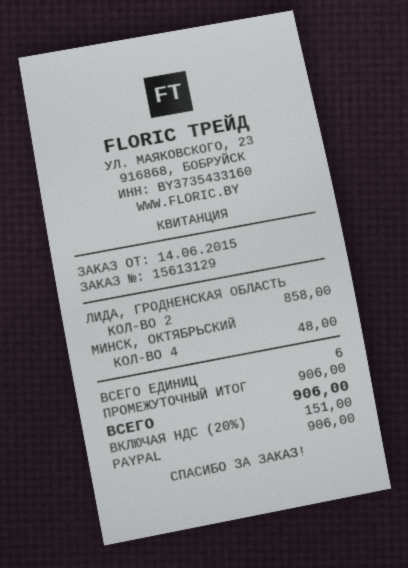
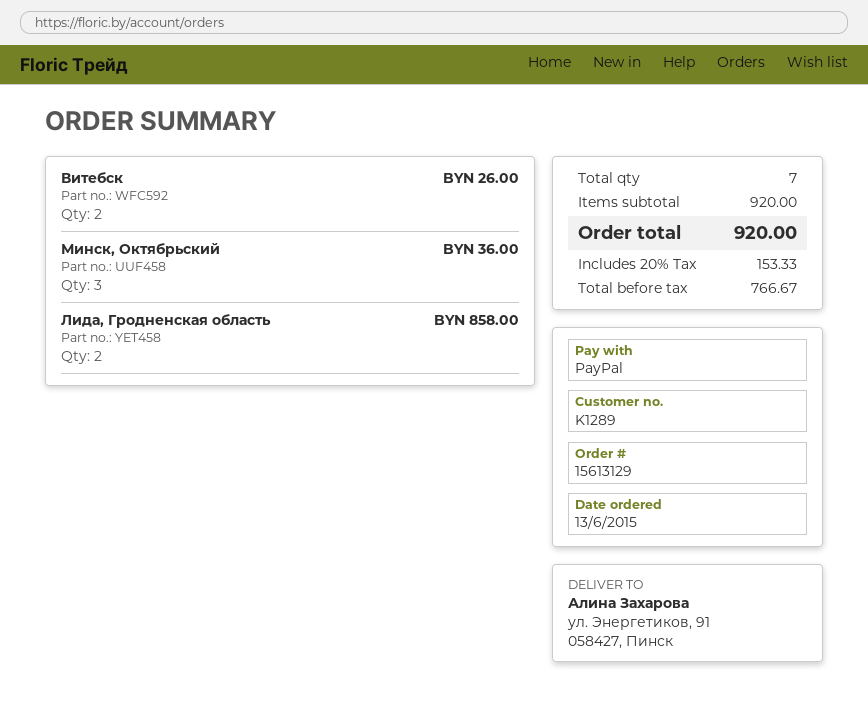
order date: 2015-06-14 -> 2015-06-13
МИНСК, ОКТЯБРЬСКИЙ: 4 for 48.00 -> 3 for 36.00
Витебск: none -> 2 for 26.00
total quantity: 6 -> 7
subtotal: 906.00 -> 920.00
tax: 20% = 151.00 -> 20% = 153.33
total: 906.00 -> 920.00

